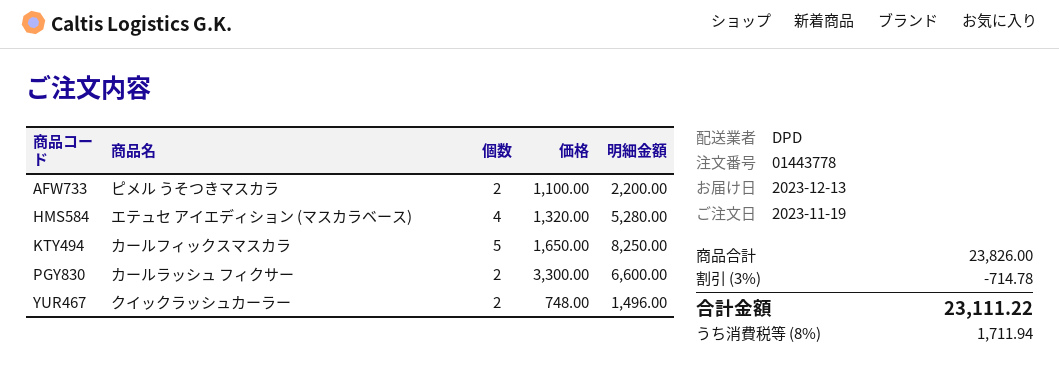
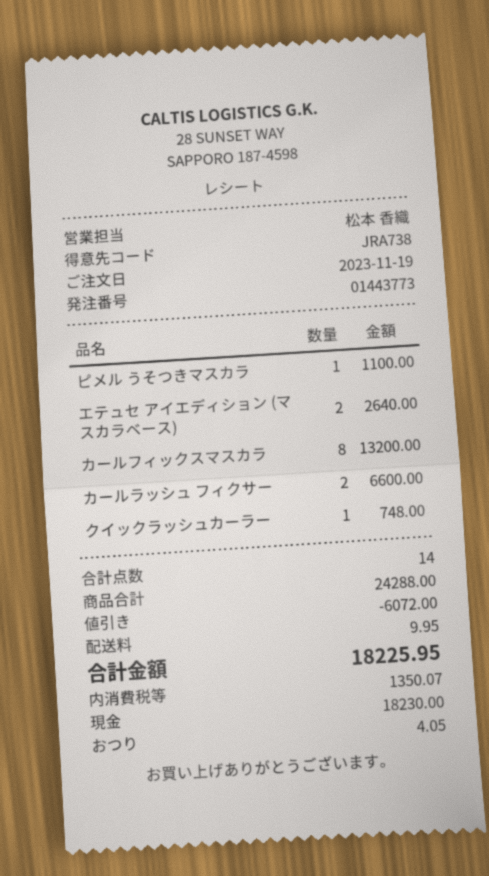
order number: 01443778 -> 01443773
ピメル うそつきマスカラ: 2 for 2200.00 -> 1 for 1100.00
エテュセ アイエディション (マスカラベース): 4 for 5280.00 -> 2 for 2640.00
カールフィックスマスカラ: 5 for 8250.00 -> 8 for 13200.00
クイックラッシュカーラー: 2 for 1496.00 -> 1 for 748.00
subtotal: 23826.00 -> 24288.00
discount: 714.78 -> 6072.00
shipping: none -> 9.95
tax: 1711.94 -> 1350.07
total: 23111.22 -> 18225.95

